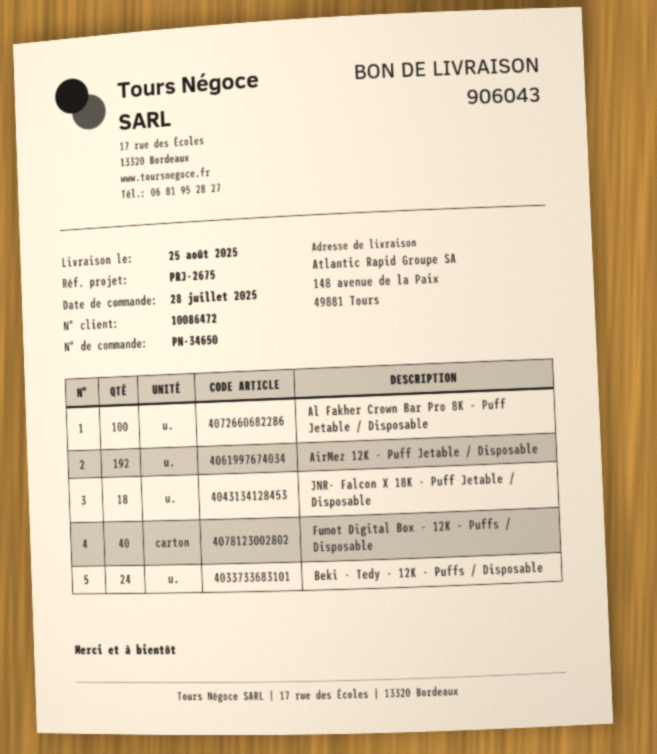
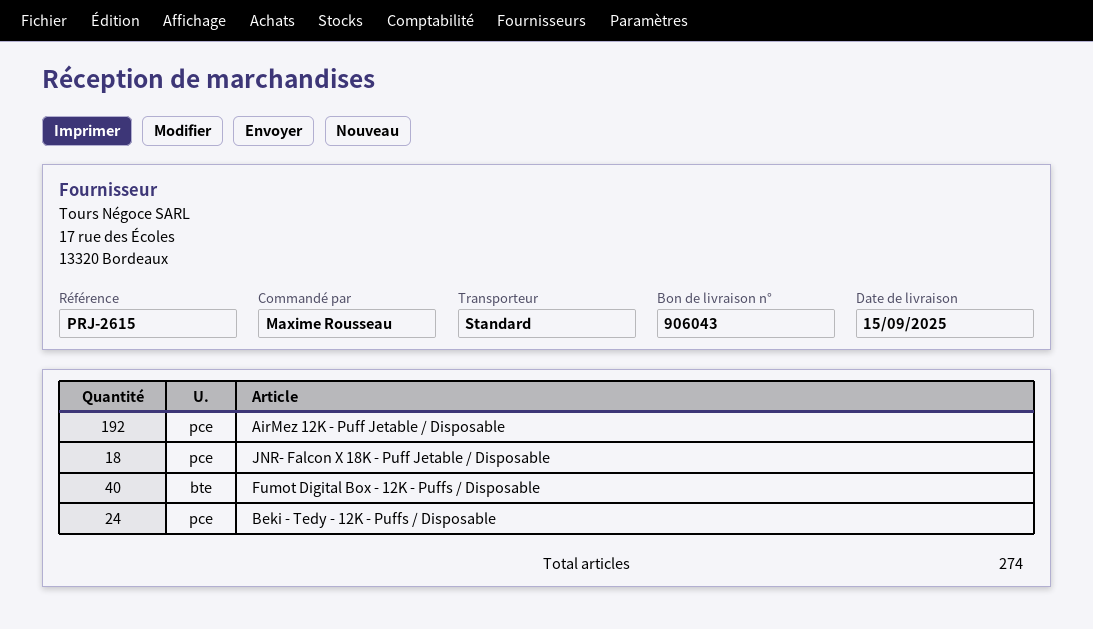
delivery date: 2025-08-25 -> 2025-09-15
reference: PRJ-2675 -> PRJ-2615
Al Fakher Crown Bar Pro 8K - Puff Jetable / Disposable: 100 -> none

